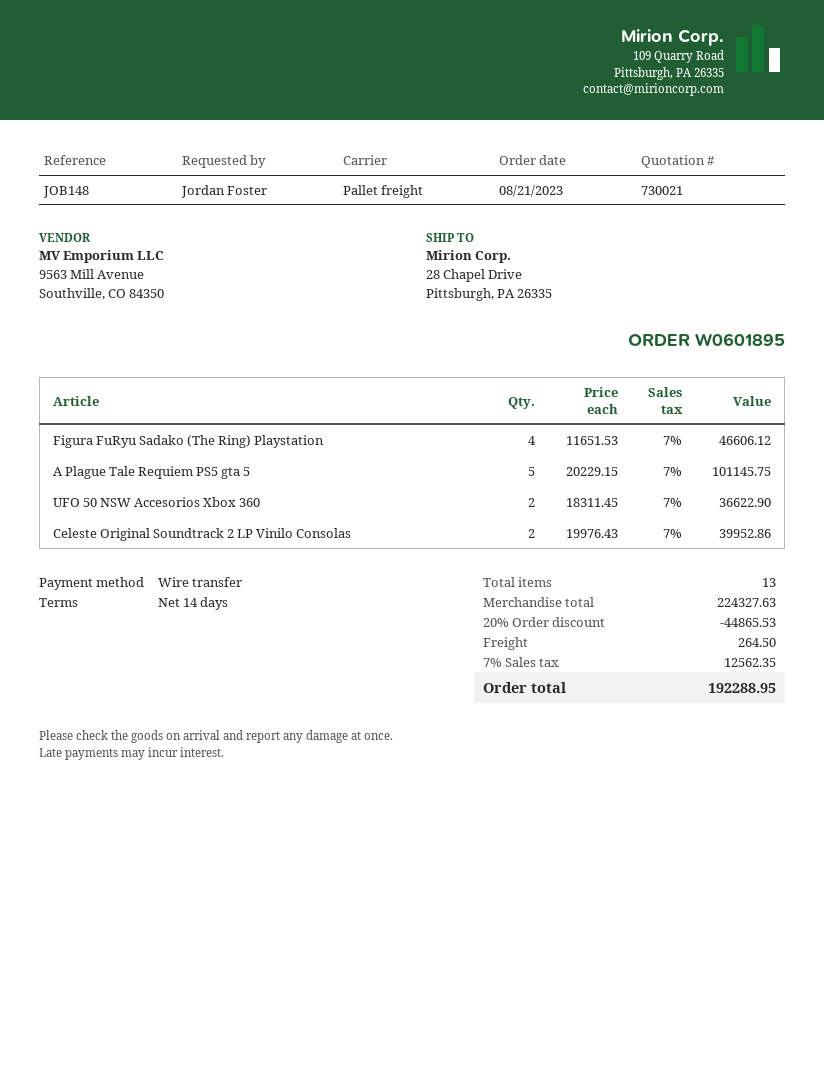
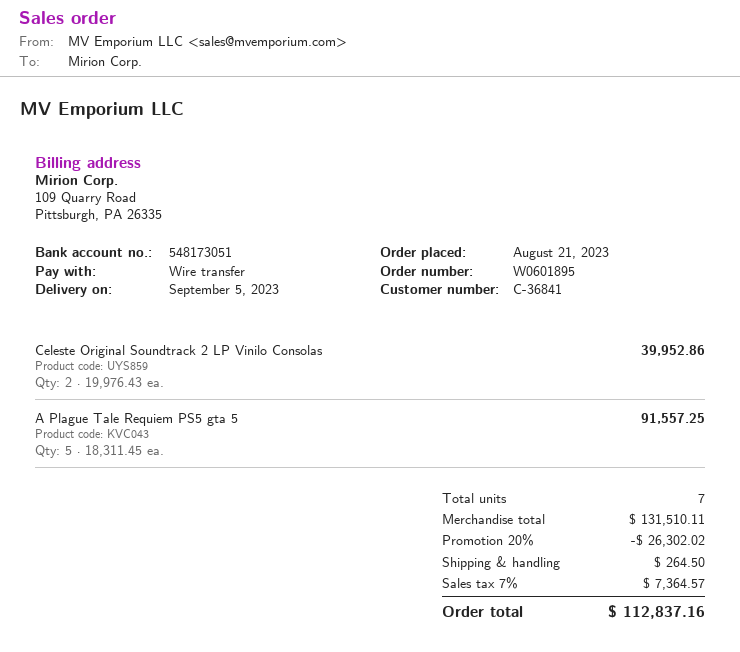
Figura FuRyu Sadako (The Ring) Playstation: 4 x 11651.53 = 46606.12 -> none
A Plague Tale Requiem PS5 gta 5: 5 x 20229.15 = 101145.75 -> 5 x 18311.45 = 91557.25
UFO 50 NSW Accesorios Xbox 360: 2 x 18311.45 = 36622.90 -> none
total quantity: 13 -> 7
subtotal: 224327.63 -> 131510.11
discount: 20% = 44865.53 -> 20% = 26302.02
tax: 7% = 12562.35 -> 7% = 7364.57
total: 192288.95 -> 112837.16

